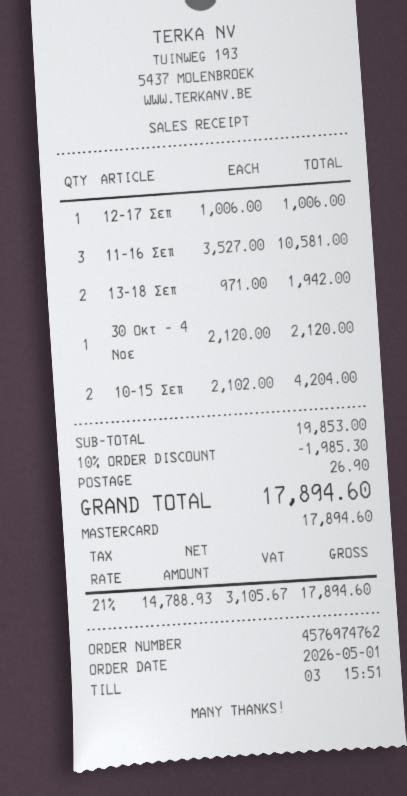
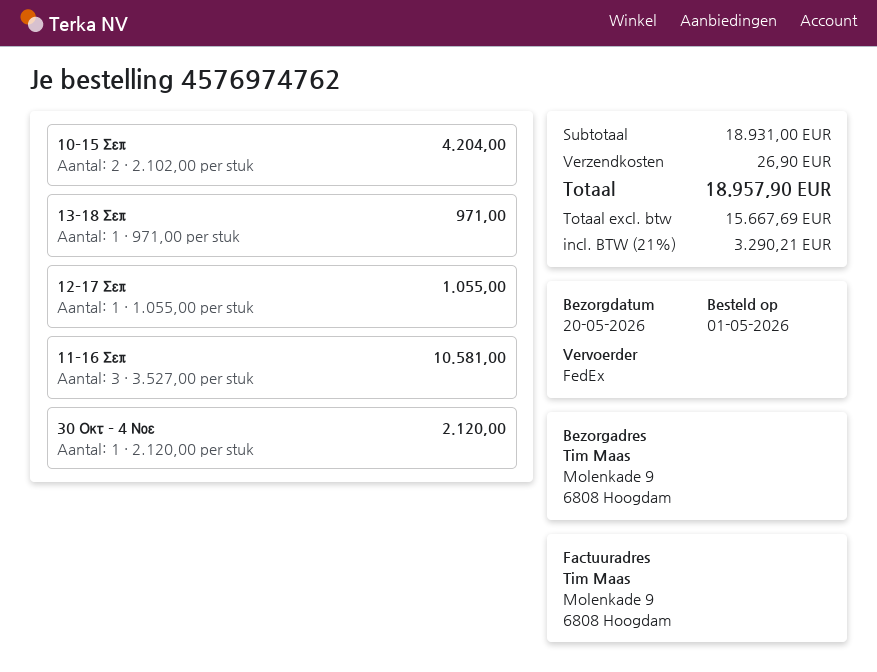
12–17 Σεπ: 1 x 1006.00 = 1006.00 -> 1 x 1055.00 = 1055.00
13–18 Σεπ: 2 x 971.00 = 1942.00 -> 1 x 971.00 = 971.00
subtotal: 19853.00 -> 18931.00
discount: 10% = 1985.30 -> none
net: 14788.93 -> 15667.69
tax: 21% = 3105.67 -> 21% = 3290.21
total: 17894.60 -> 18957.90

